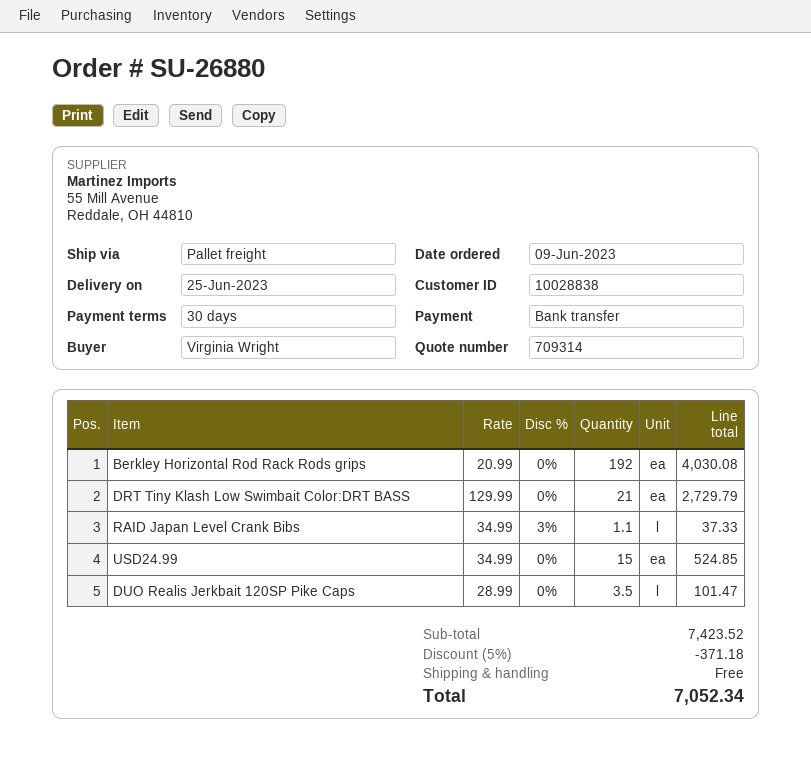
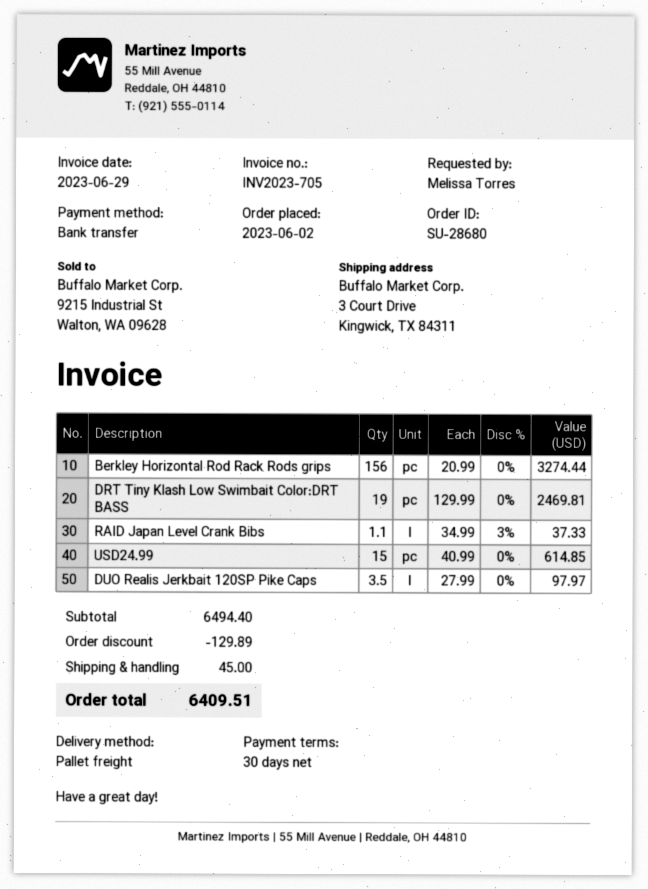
order number: SU-26880 -> SU-28680
order date: 2023-06-09 -> 2023-06-02
ordered by: Virginia Wright -> Melissa Torres
Berkley Horizontal Rod Rack Rods grips: 192 x 20.99 = 4030.08 -> 156 x 20.99 = 3274.44
DRT Tiny Klash Low Swimbait Color:DRT BASS: 21 x 129.99 = 2729.79 -> 19 x 129.99 = 2469.81
USD24.99: 15 x 34.99 = 524.85 -> 15 x 40.99 = 614.85
DUO Realis Jerkbait 120SP Pike Caps: 3.5 x 28.99 = 101.47 -> 3.5 x 27.99 = 97.97
subtotal: 7423.52 -> 6494.40
discount: 371.18 -> 129.89
shipping: 0.00 -> 45.00
total: 7052.34 -> 6409.51

